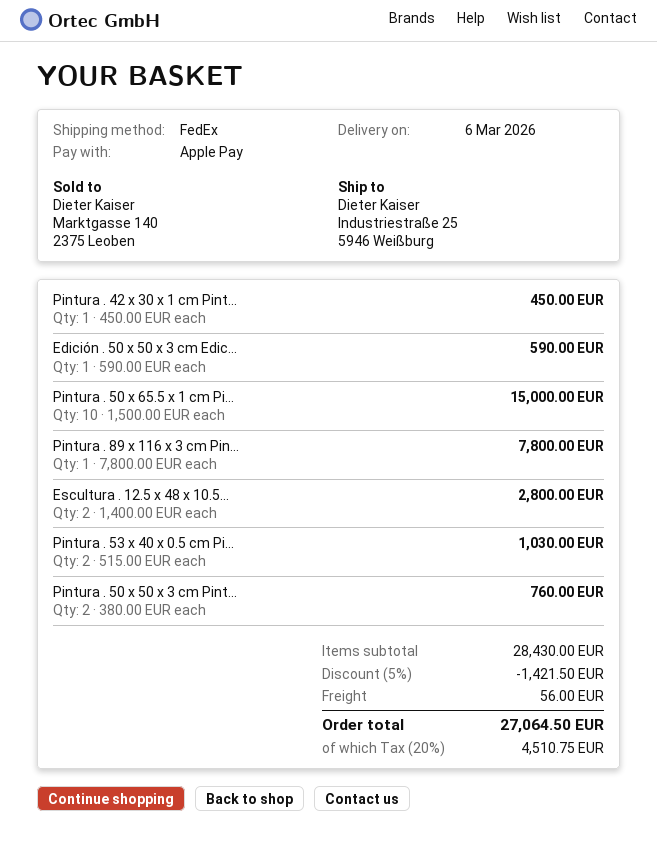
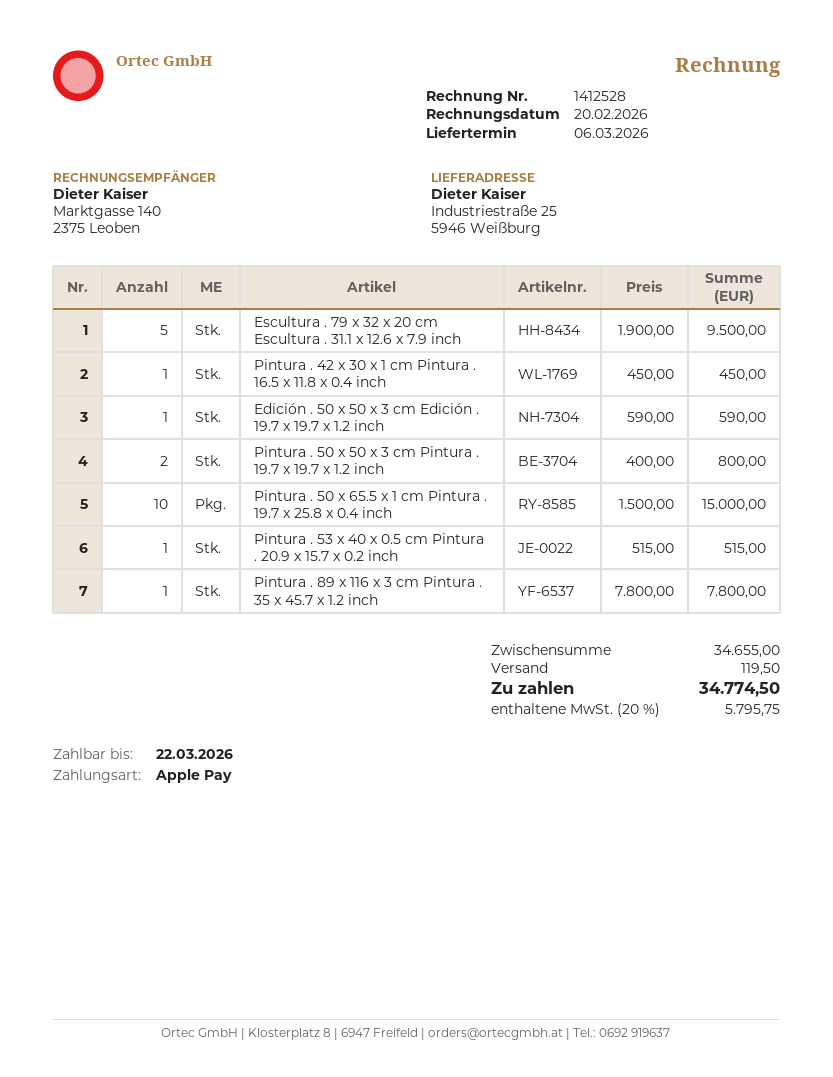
Escultura . 12.5 x 48 x 10.5...: 2 x 1400.00 = 2800.00 -> none
Pintura . 53 x 40 x 0.5 cm Pi...: 2 x 515.00 = 1030.00 -> 1 x 515.00 = 515.00
Pintura . 50 x 50 x 3 cm Pint...: 2 x 380.00 = 760.00 -> 2 x 400.00 = 800.00
Escultura . 79 x 32 x 20 cm Escultura . 31.1 x 12.6 x 7.9 inch: none -> 5 x 1900.00 = 9500.00
subtotal: 28430.00 -> 34655.00
discount: 5% = 1421.50 -> none
shipping: 56.00 -> 119.50
tax: 20% = 4510.75 -> 20% = 5795.75
total: 27064.50 -> 34774.50

